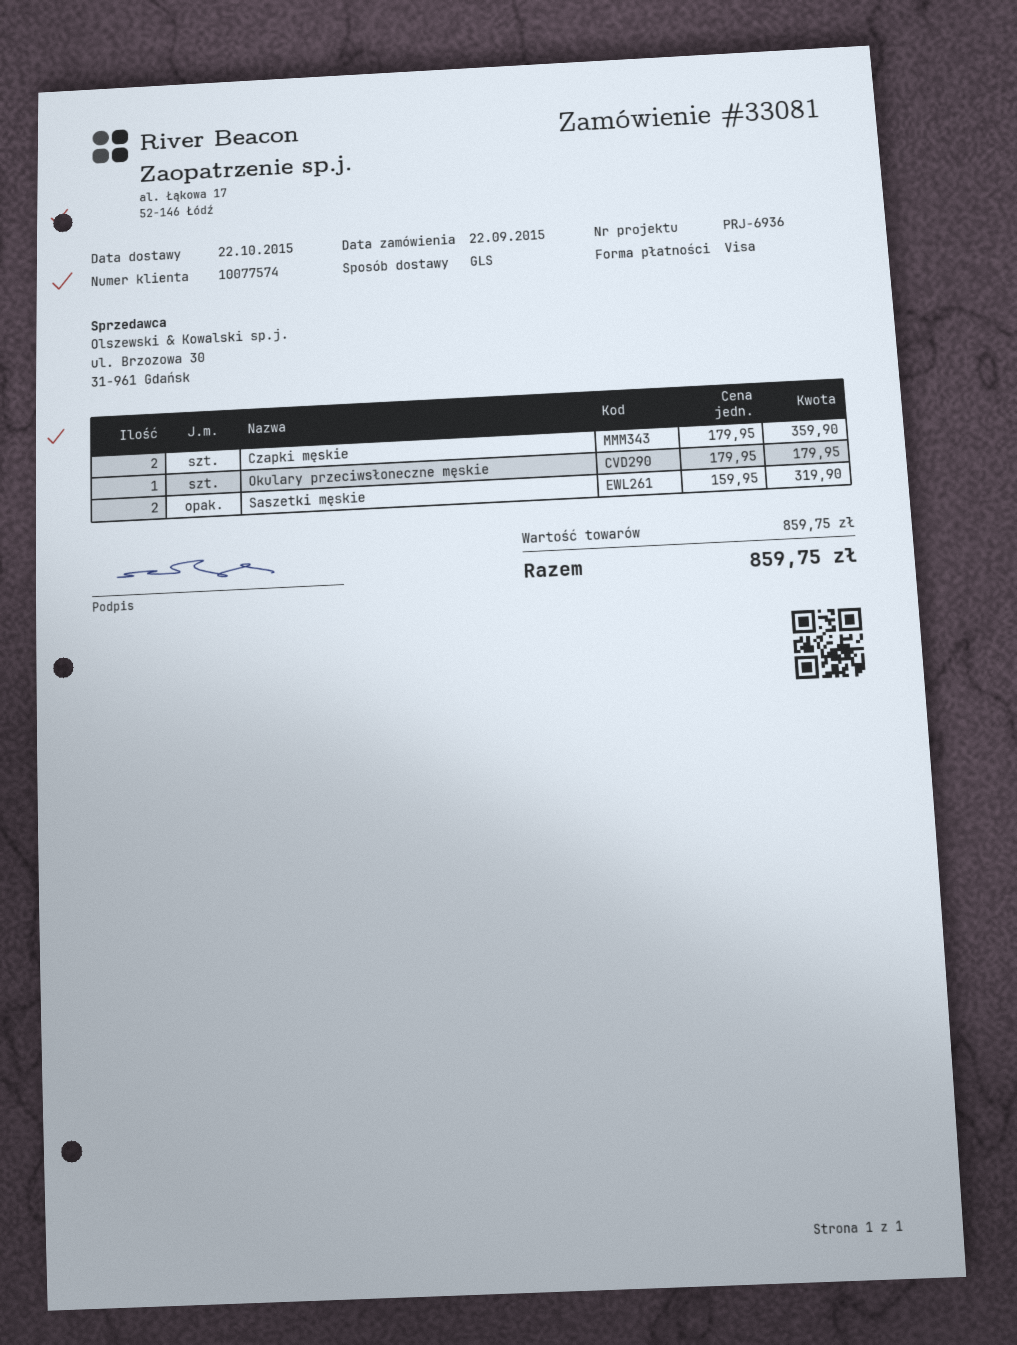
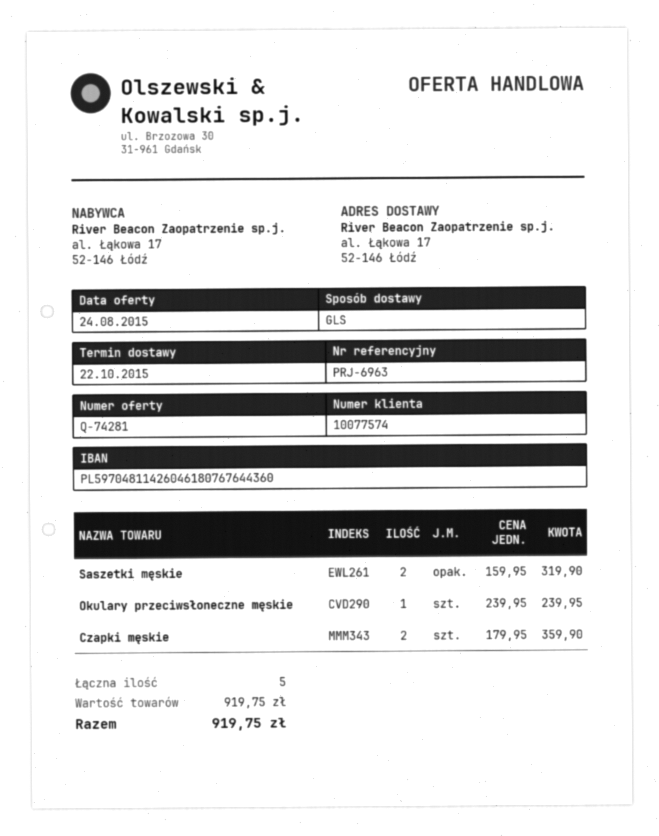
reference: PRJ-6936 -> PRJ-6963
Okulary przeciwsłoneczne męskie: 1 x 179.95 = 179.95 -> 1 x 239.95 = 239.95
subtotal: 859.75 -> 919.75
total: 859.75 -> 919.75

